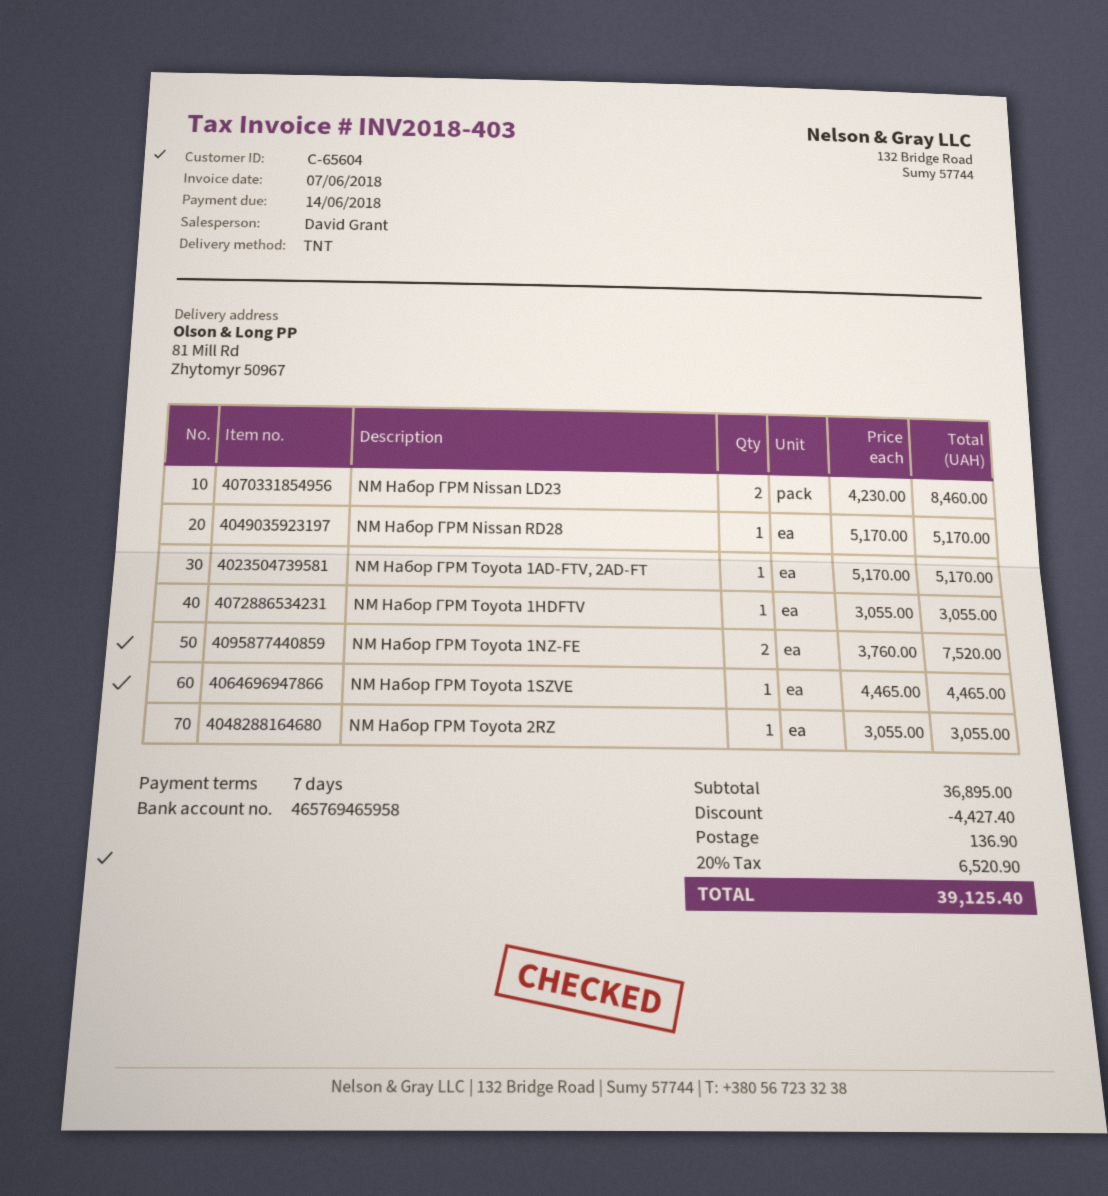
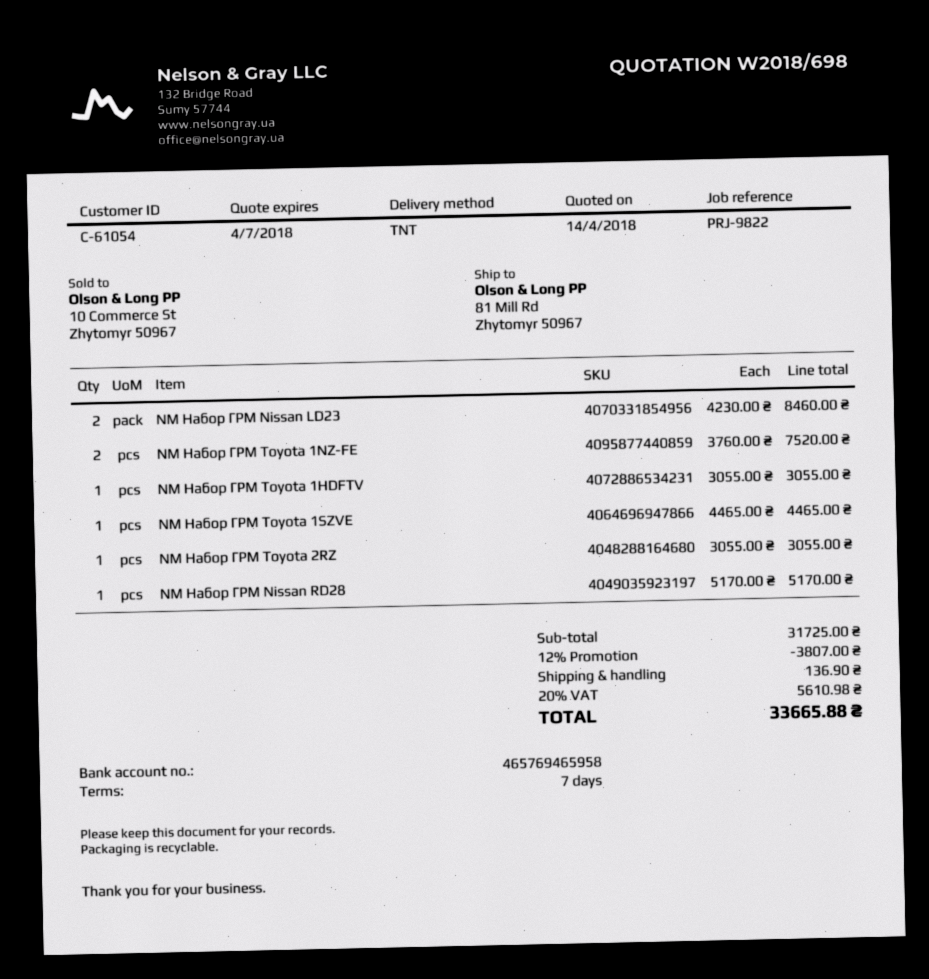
customer number: C-65604 -> C-61054
NM Набор ГРМ Toyota 1AD-FTV, 2AD-FT: 1 x 5170.00 = 5170.00 -> none
subtotal: 36895.00 -> 31725.00
discount: 4427.40 -> 3807.00
tax: 20% = 6520.90 -> 20% = 5610.98
total: 39125.40 -> 33665.88

